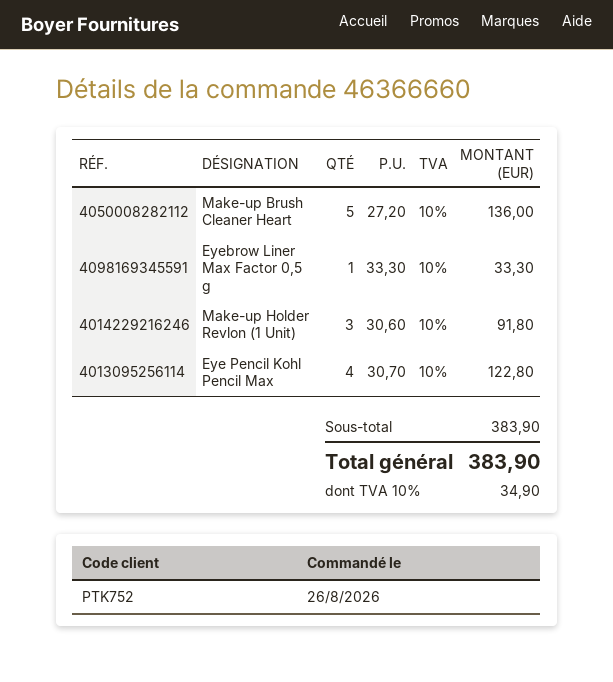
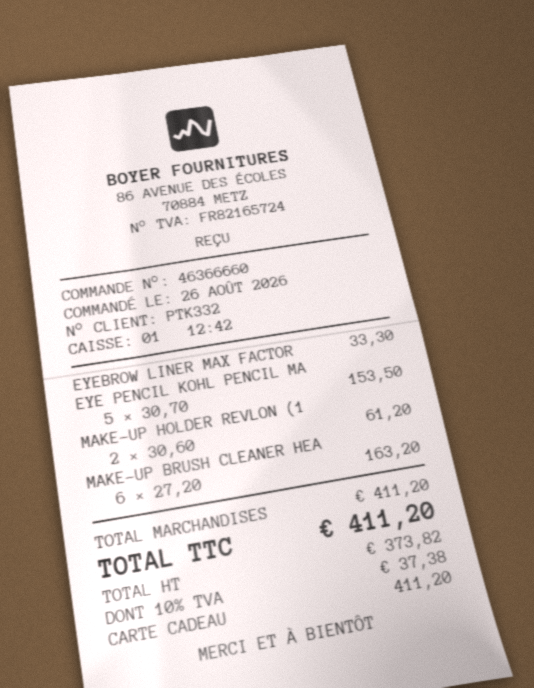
customer number: PTK752 -> PTK332
Make-up Brush Cleaner Heart: 5 x 27.20 = 136.00 -> 6 x 27.20 = 163.20
Make-up Holder Revlon (1 Unit): 3 x 30.60 = 91.80 -> 2 x 30.60 = 61.20
Eye Pencil Kohl Pencil Max: 4 x 30.70 = 122.80 -> 5 x 30.70 = 153.50
subtotal: 383.90 -> 411.20
tax: 10% = 34.90 -> 10% = 37.38
total: 383.90 -> 411.20

